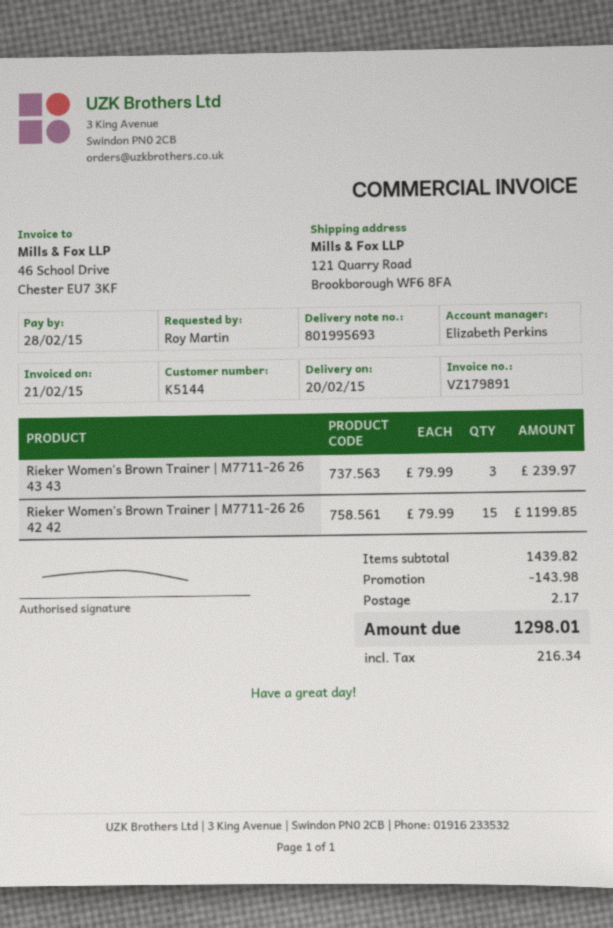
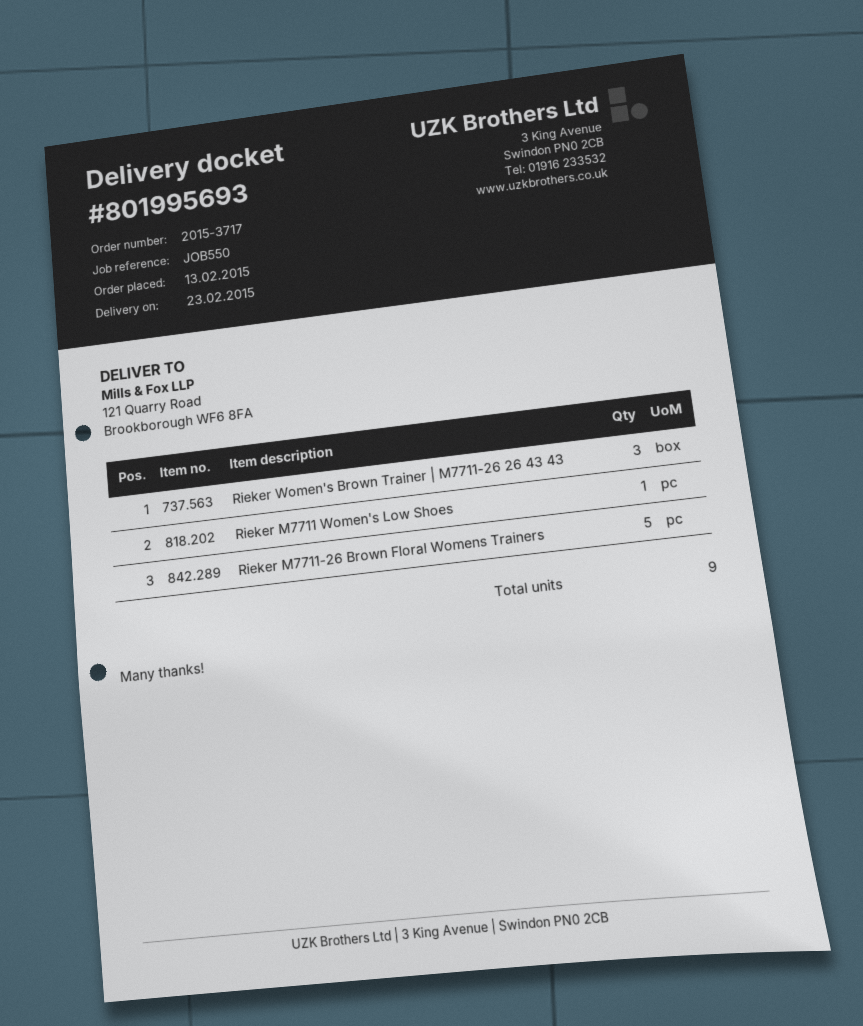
delivery date: 2015-02-20 -> 2015-02-23
Rieker Women's Brown Trainer | M7711-26 26 42 42: 15 -> none
Rieker M7711 Women's Low Shoes: none -> 1
Rieker M7711-26 Brown Floral Womens Trainers: none -> 5

